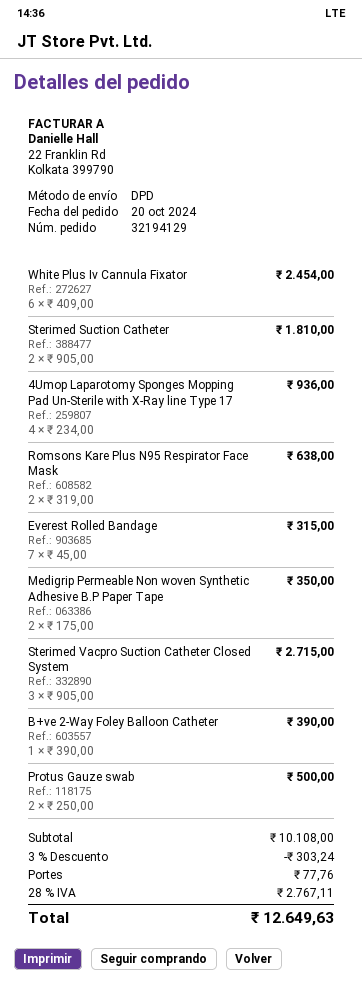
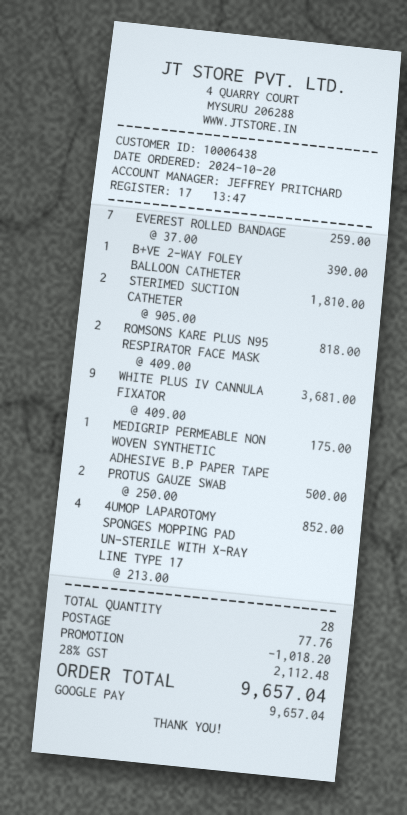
White Plus Iv Cannula Fixator: 6 x 409.00 = 2454.00 -> 9 x 409.00 = 3681.00
4Umop Laparotomy Sponges Mopping Pad Un-Sterile with X-Ray line Type 17: 4 x 234.00 = 936.00 -> 4 x 213.00 = 852.00
Romsons Kare Plus N95 Respirator Face Mask: 2 x 319.00 = 638.00 -> 2 x 409.00 = 818.00
Everest Rolled Bandage: 7 x 45.00 = 315.00 -> 7 x 37.00 = 259.00
Medigrip Permeable Non woven Synthetic Adhesive B.P Paper Tape: 2 x 175.00 = 350.00 -> 1 x 175.00 = 175.00
Sterimed Vacpro Suction Catheter Closed System: 3 x 905.00 = 2715.00 -> none
discount: 303.24 -> 1018.20
tax: 28% = 2767.11 -> 28% = 2112.48
total: 12649.63 -> 9657.04

